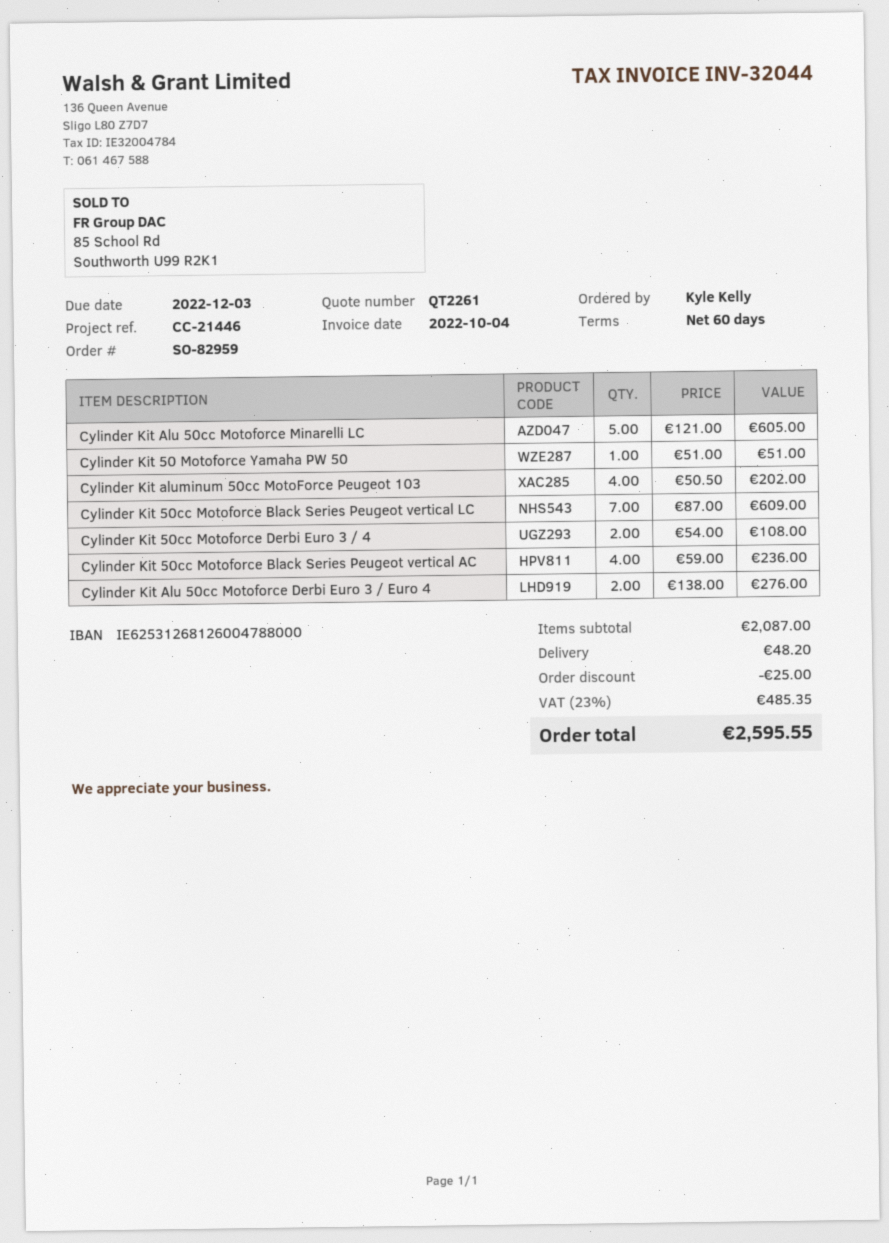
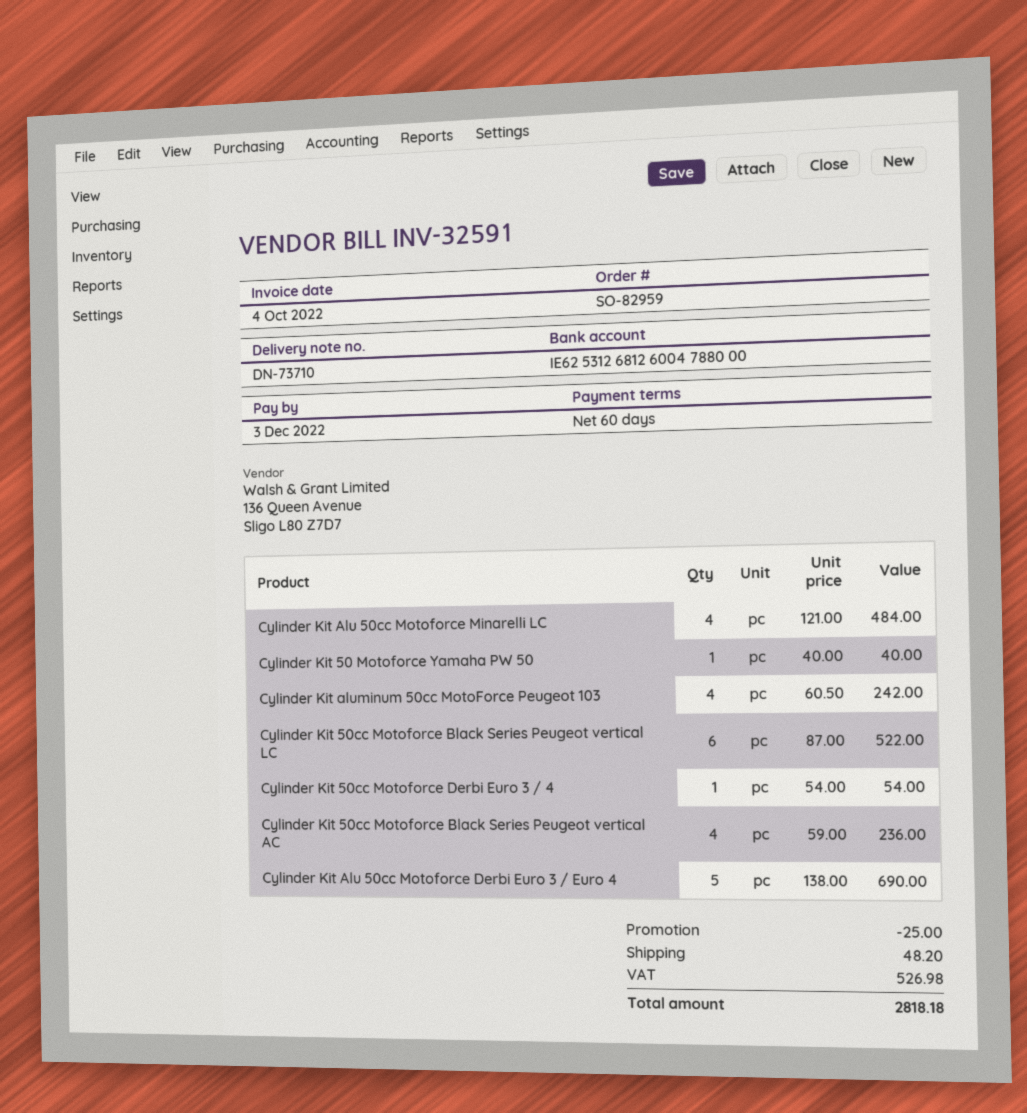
invoice number: INV-32044 -> INV-32591
Cylinder Kit Alu 50cc Motoforce Minarelli LC: 5 x 121.00 = 605.00 -> 4 x 121.00 = 484.00
Cylinder Kit 50 Motoforce Yamaha PW 50: 1 x 51.00 = 51.00 -> 1 x 40.00 = 40.00
Cylinder Kit aluminum 50cc MotoForce Peugeot 103: 4 x 50.50 = 202.00 -> 4 x 60.50 = 242.00
Cylinder Kit 50cc Motoforce Black Series Peugeot vertical LC: 7 x 87.00 = 609.00 -> 6 x 87.00 = 522.00
Cylinder Kit 50cc Motoforce Derbi Euro 3 / 4: 2 x 54.00 = 108.00 -> 1 x 54.00 = 54.00
Cylinder Kit Alu 50cc Motoforce Derbi Euro 3 / Euro 4: 2 x 138.00 = 276.00 -> 5 x 138.00 = 690.00
tax: 485.35 -> 526.98
total: 2595.55 -> 2818.18

